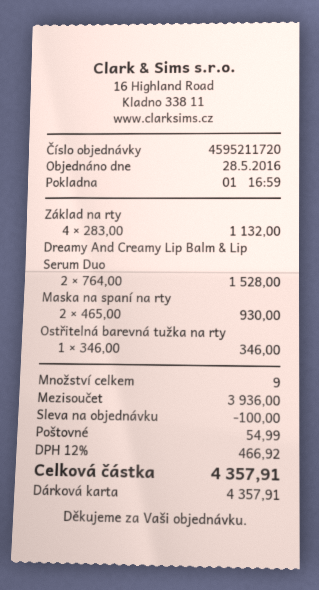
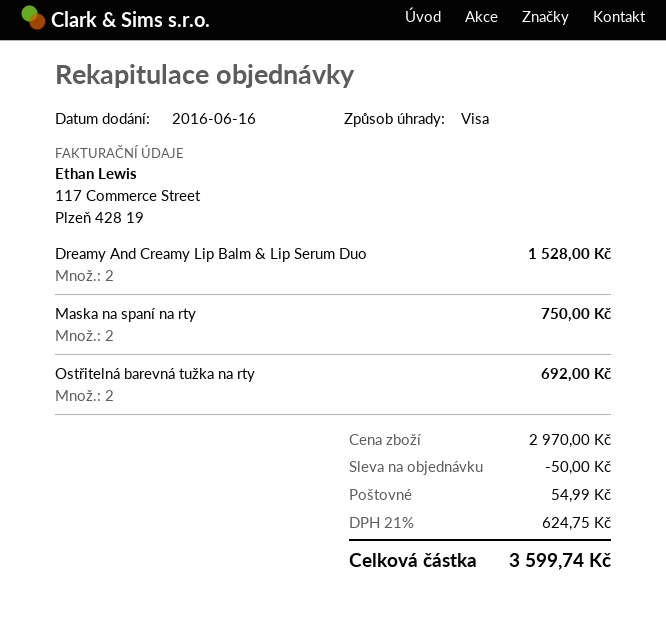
payment method: gift card -> Visa
Základ na rty: 4 for 1132.00 -> none
Maska na spaní na rty: 2 for 930.00 -> 2 for 750.00
Ostřitelná barevná tužka na rty: 1 for 346.00 -> 2 for 692.00
subtotal: 3936.00 -> 2970.00
discount: 100.00 -> 50.00
tax: 12% = 466.92 -> 21% = 624.75
total: 4357.91 -> 3599.74

